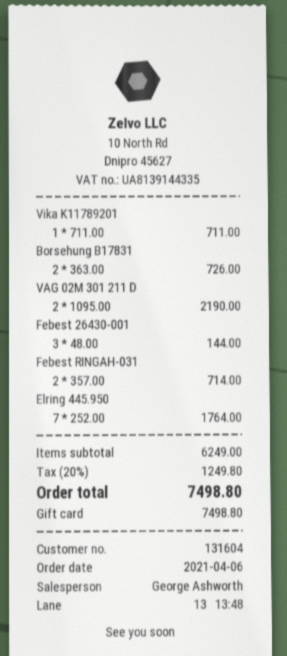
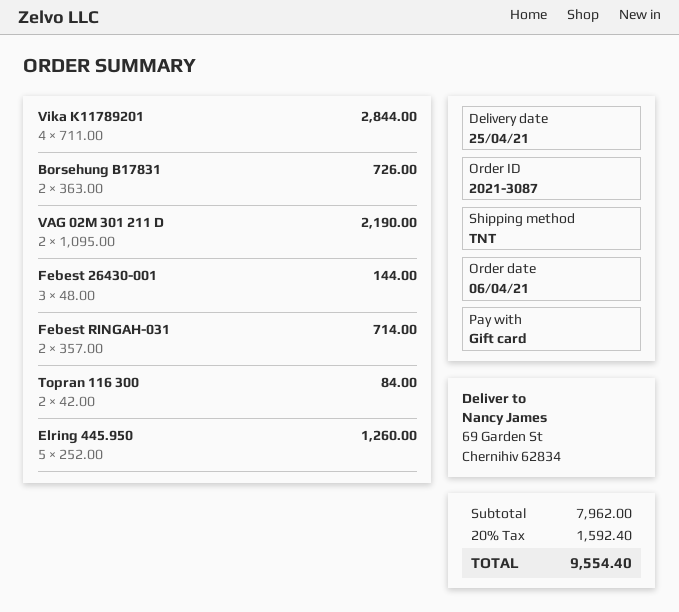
Vika K11789201: 1 x 711.00 = 711.00 -> 4 x 711.00 = 2844.00
Elring 445.950: 7 x 252.00 = 1764.00 -> 5 x 252.00 = 1260.00
Topran 116 300: none -> 2 x 42.00 = 84.00
subtotal: 6249.00 -> 7962.00
tax: 20% = 1249.80 -> 20% = 1592.40
total: 7498.80 -> 9554.40

